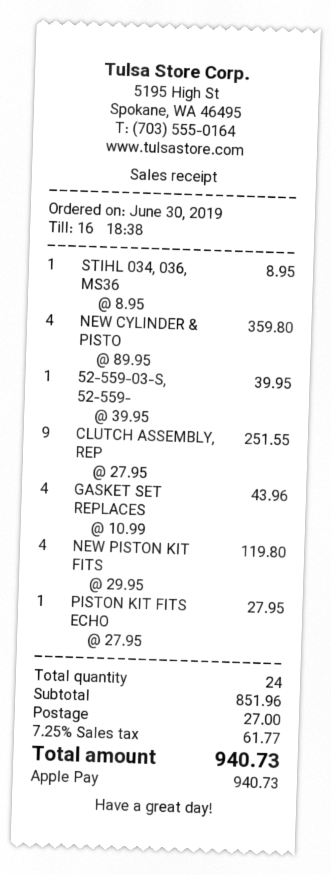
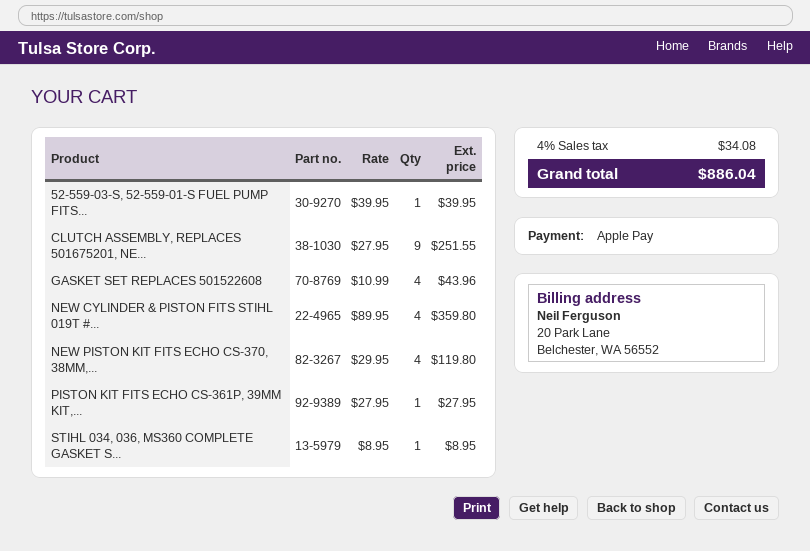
shipping: 27.00 -> none
tax: 7.25% = 61.77 -> 4% = 34.08
total: 940.73 -> 886.04

